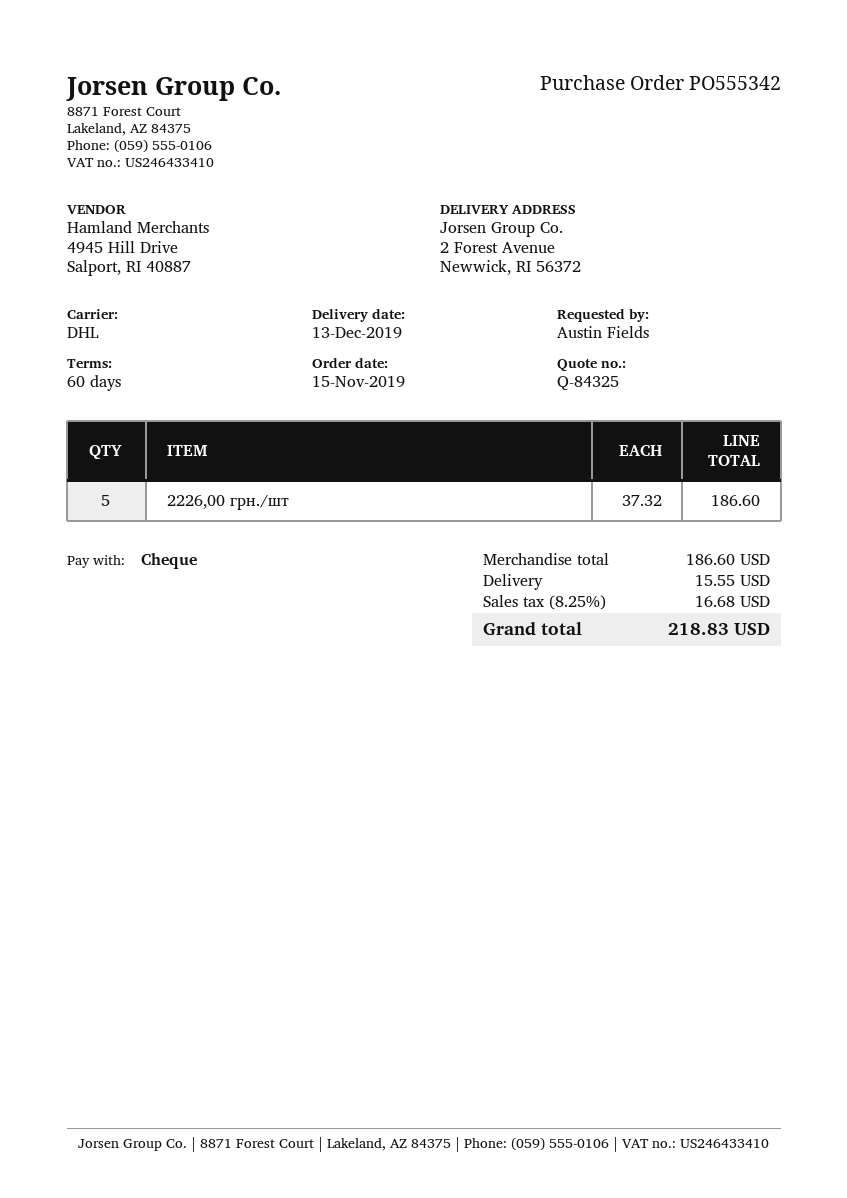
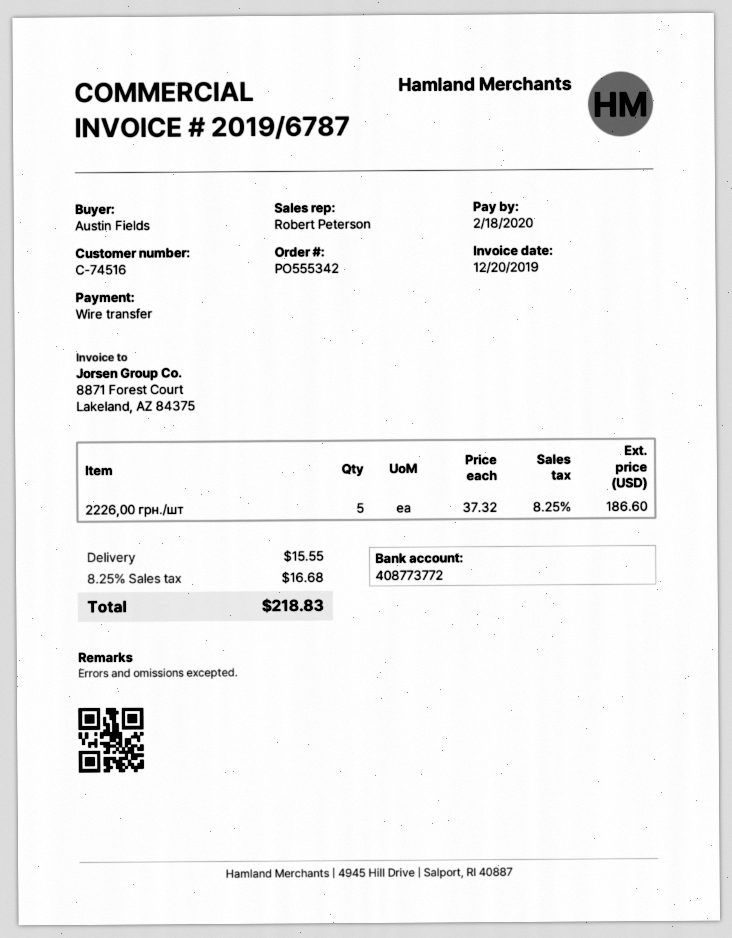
payment method: cheque -> bank transfer

